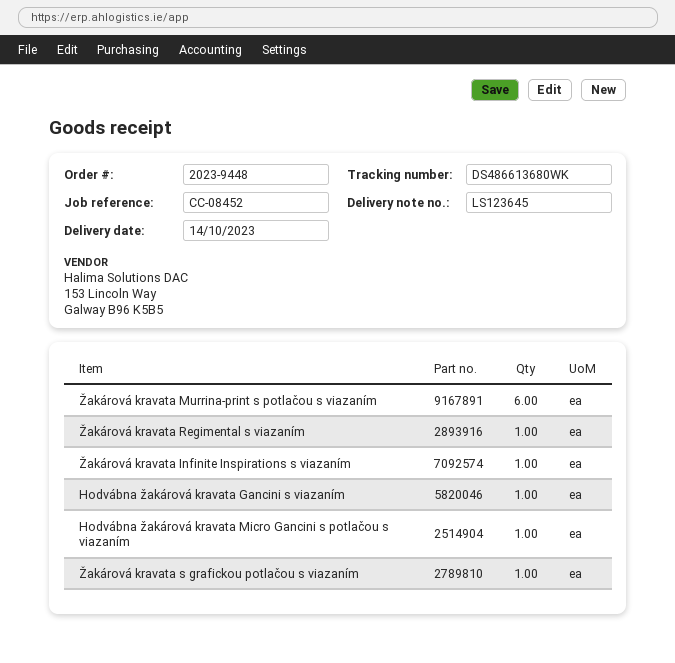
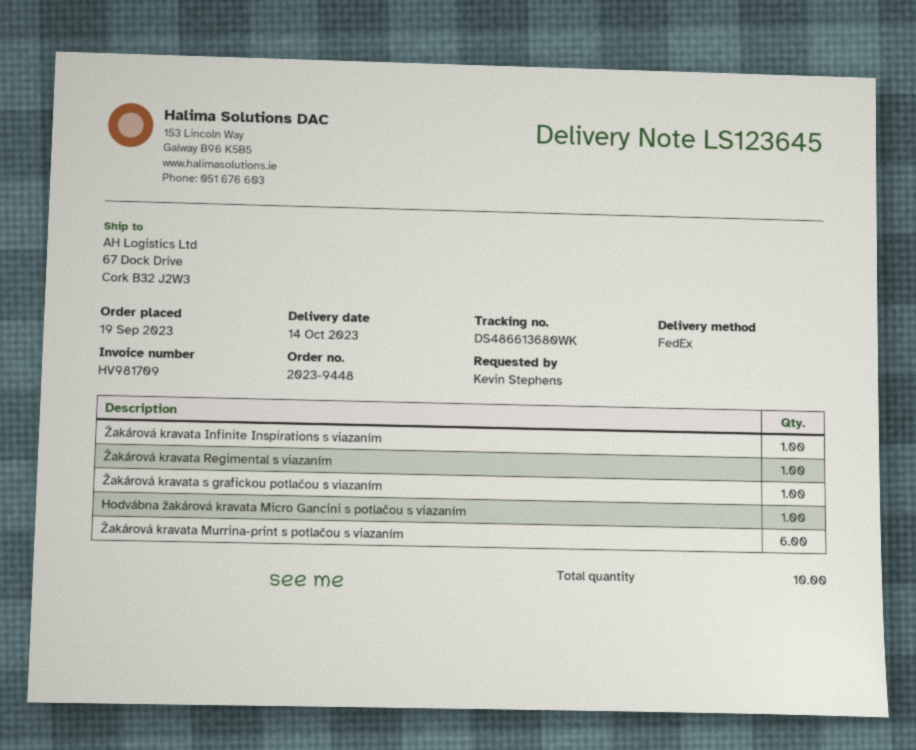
Hodvábna žakárová kravata Gancini s viazaním: 1 -> none

